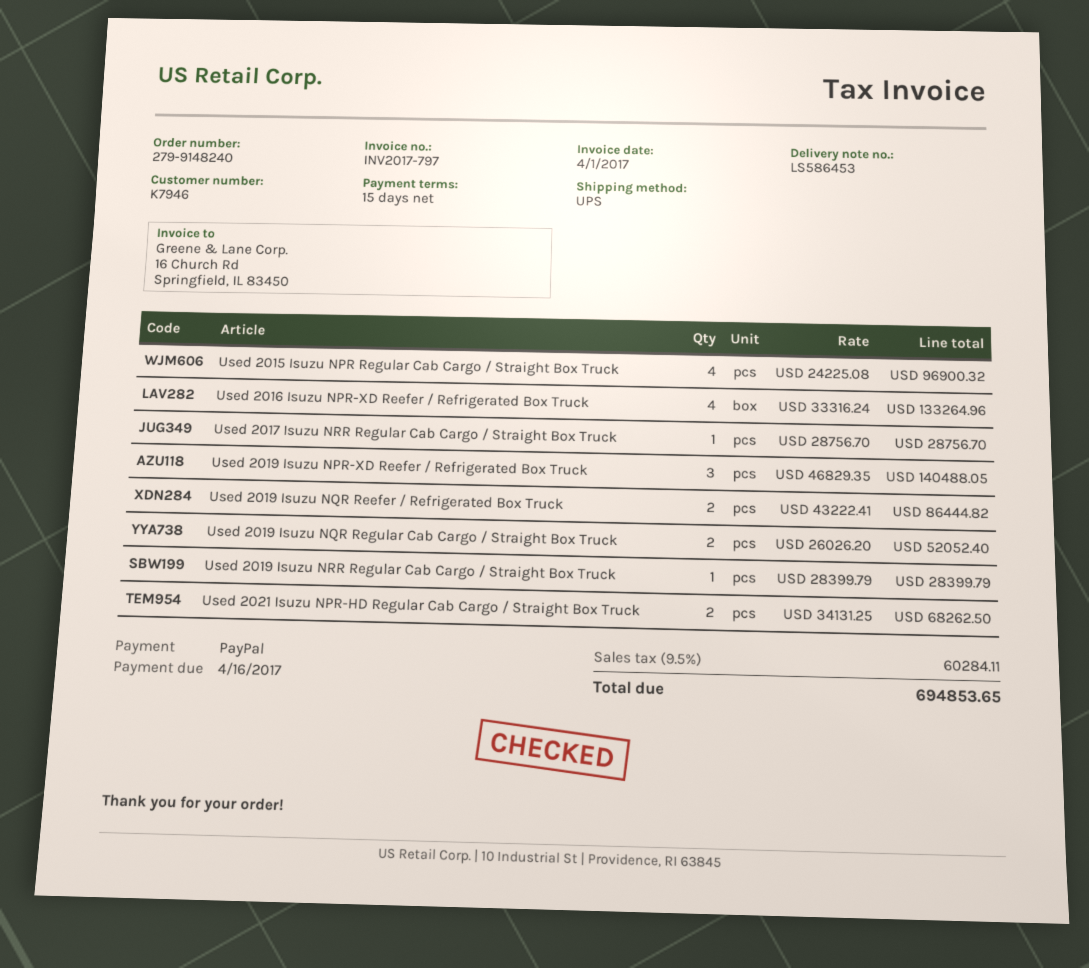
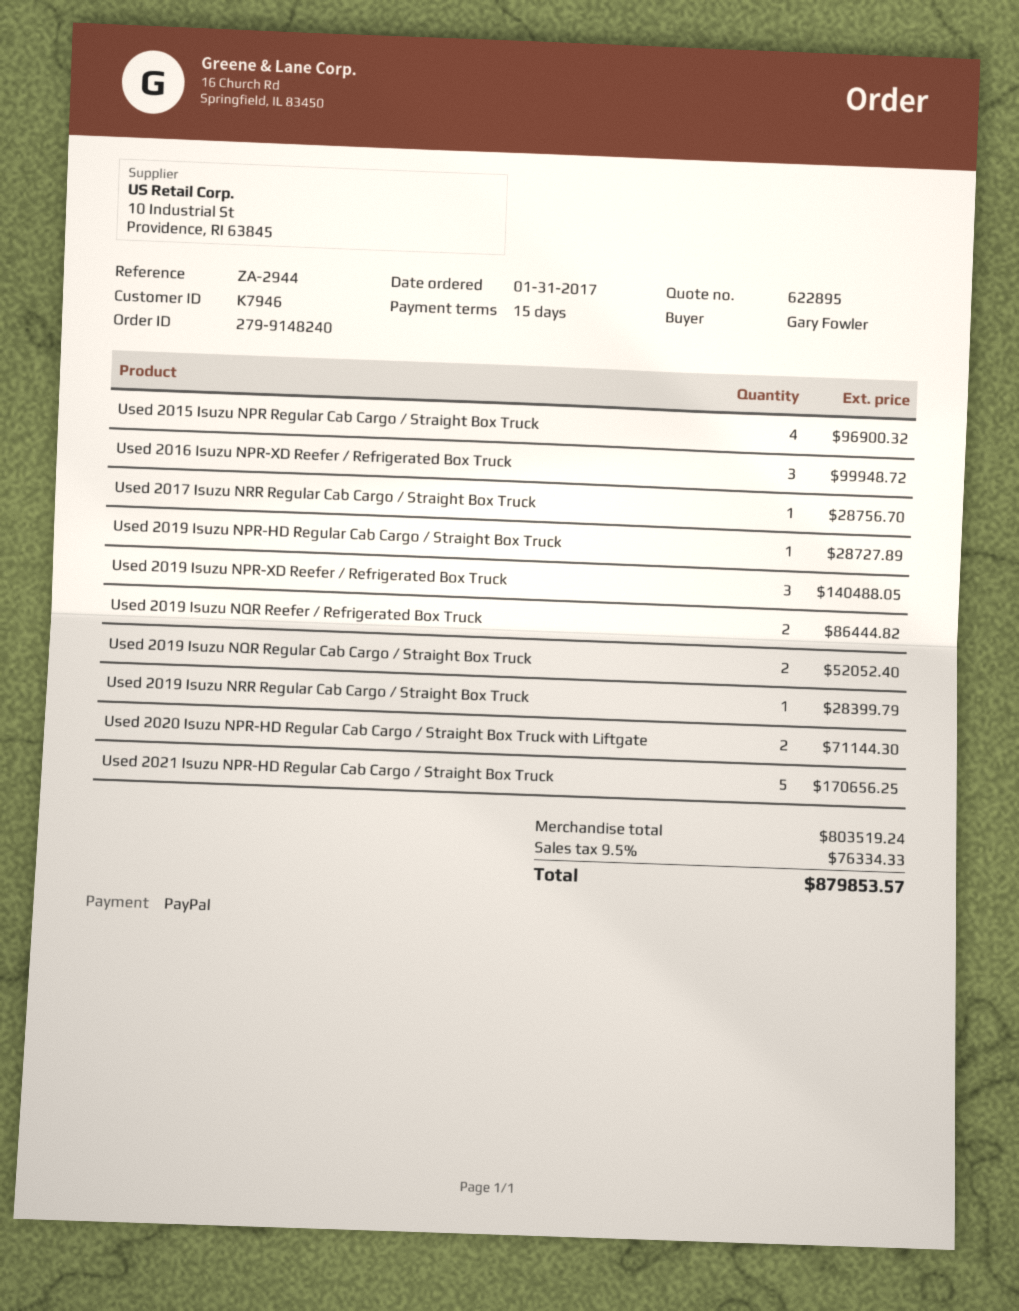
Used 2016 Isuzu NPR-XD Reefer / Refrigerated Box Truck: 4 for 133264.96 -> 3 for 99948.72
Used 2021 Isuzu NPR-HD Regular Cab Cargo / Straight Box Truck: 2 for 68262.50 -> 5 for 170656.25
Used 2019 Isuzu NPR-HD Regular Cab Cargo / Straight Box Truck: none -> 1 for 28727.89
Used 2020 Isuzu NPR-HD Regular Cab Cargo / Straight Box Truck with Liftgate: none -> 2 for 71144.30
tax: 9.5% = 60284.11 -> 9.5% = 76334.33
total: 694853.65 -> 879853.57

